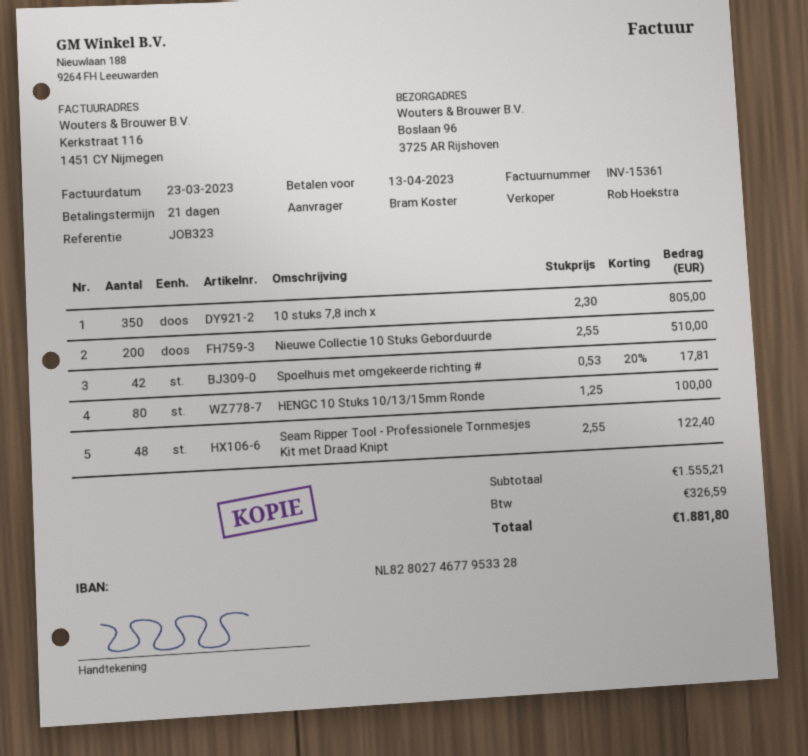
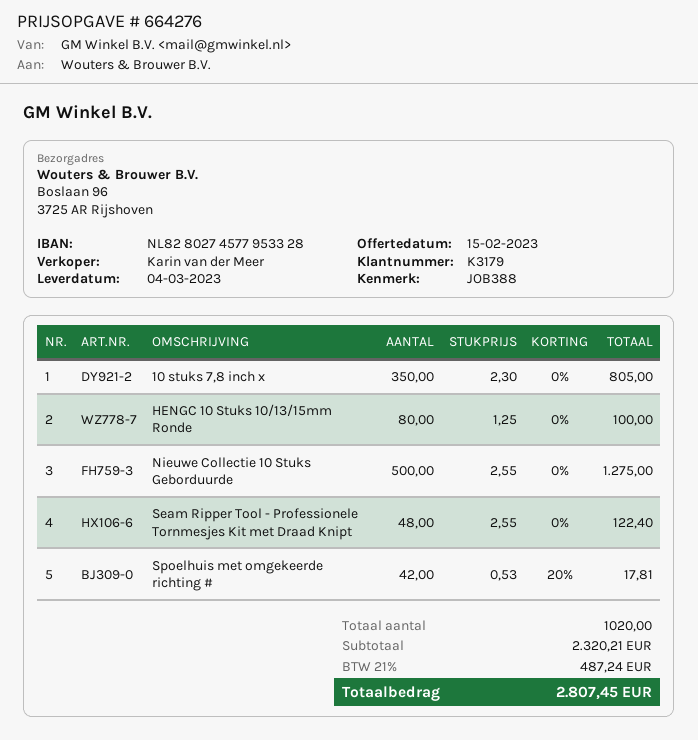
reference: JOB323 -> JOB388
sales rep: Rob Hoekstra -> Karin van der Meer
bank account: NL8280274677953328 -> NL8280274577953328
Nieuwe Collectie 10 Stuks Geborduurde: 200 x 2.55 = 510.00 -> 500 x 2.55 = 1275.00
subtotal: 1555.21 -> 2320.21
tax: 326.59 -> 487.24
total: 1881.80 -> 2807.45

